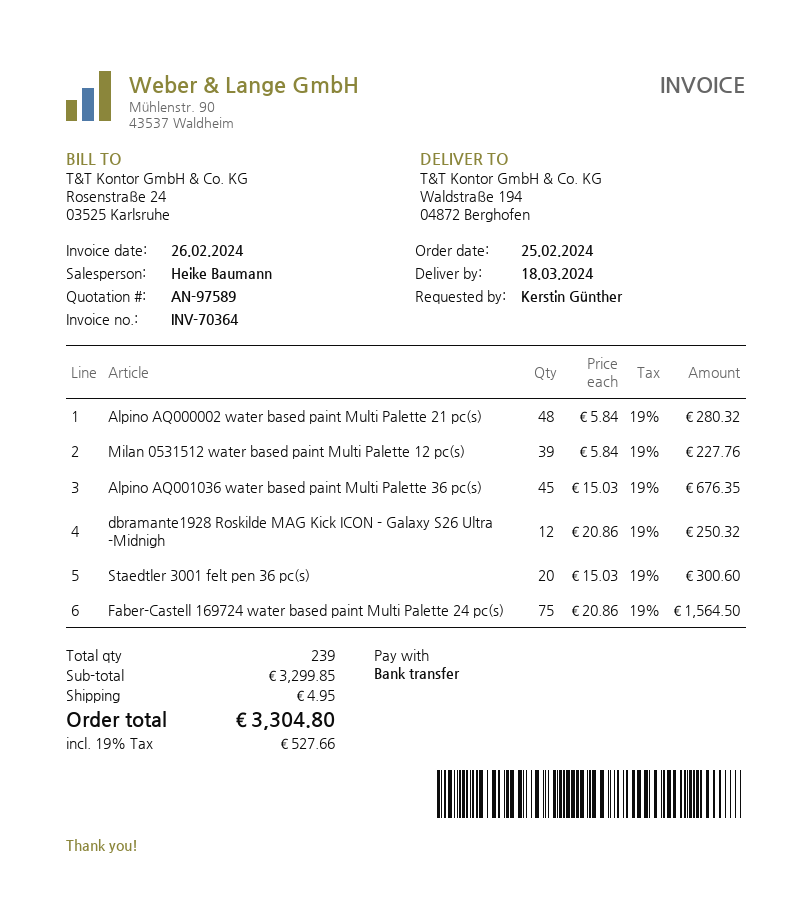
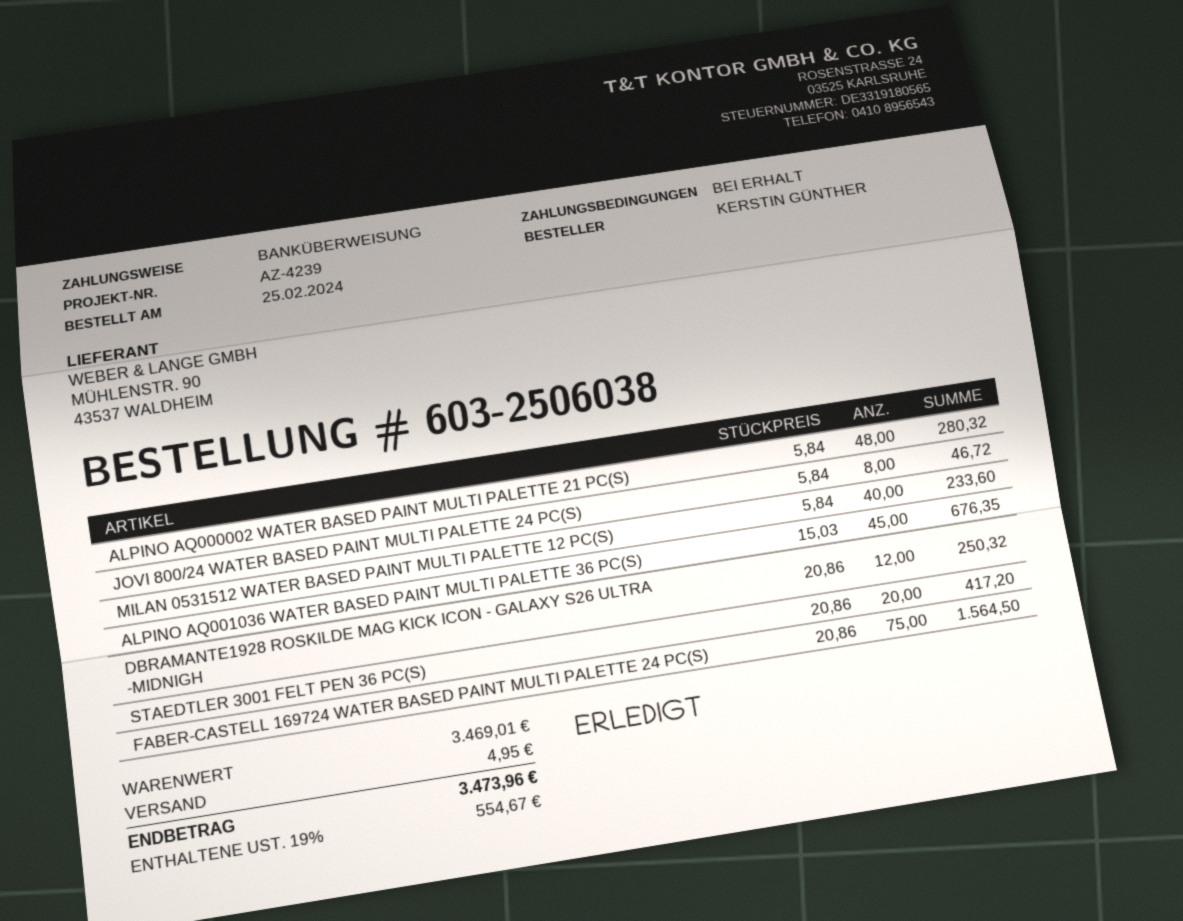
Milan 0531512 water based paint Multi Palette 12 pc(s): 39 x 5.84 = 227.76 -> 40 x 5.84 = 233.60
Staedtler 3001 felt pen 36 pc(s): 20 x 15.03 = 300.60 -> 20 x 20.86 = 417.20
JOVI 800/24 WATER BASED PAINT MULTI PALETTE 24 PC(S): none -> 8 x 5.84 = 46.72
subtotal: 3299.85 -> 3469.01
tax: 19% = 527.66 -> 19% = 554.67
total: 3304.80 -> 3473.96

